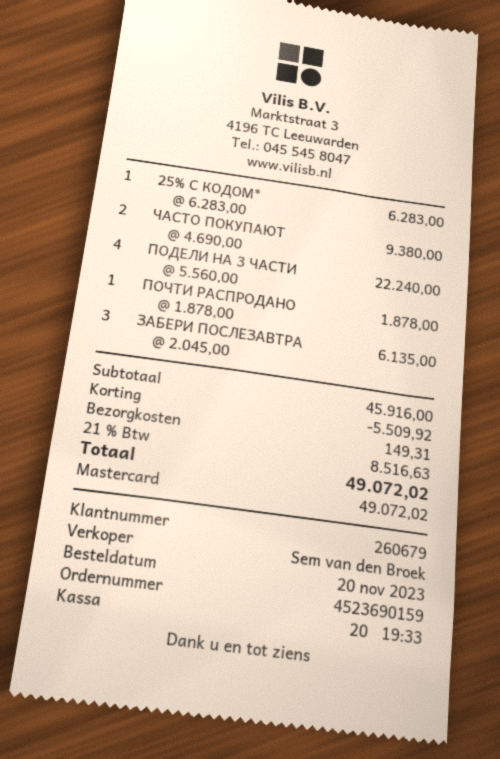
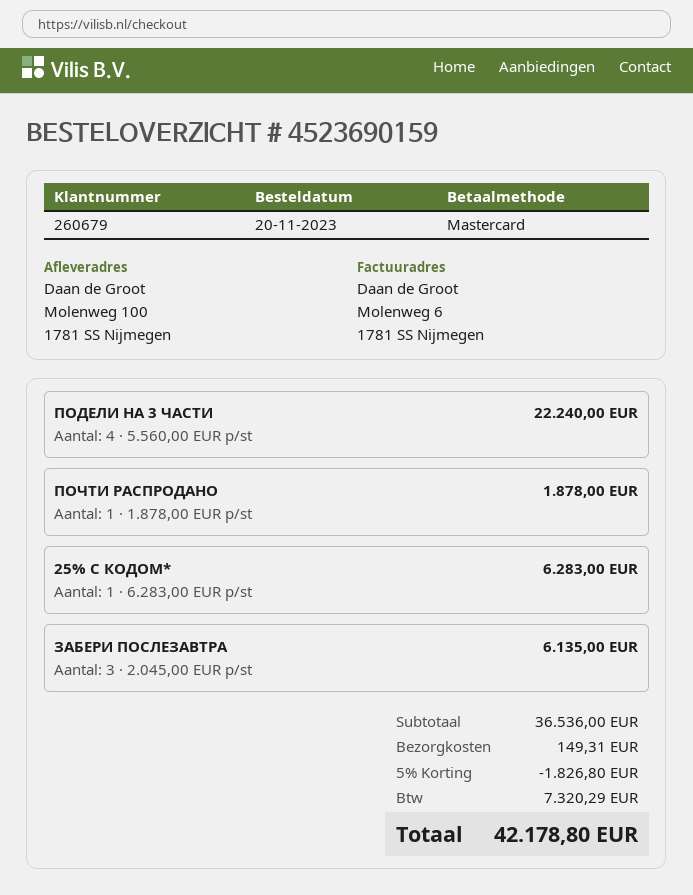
ЧАСТО ПОКУПАЮТ: 2 x 4690.00 = 9380.00 -> none
subtotal: 45916.00 -> 36536.00
discount: 5509.92 -> 1826.80
tax: 8516.63 -> 7320.29
total: 49072.02 -> 42178.80

